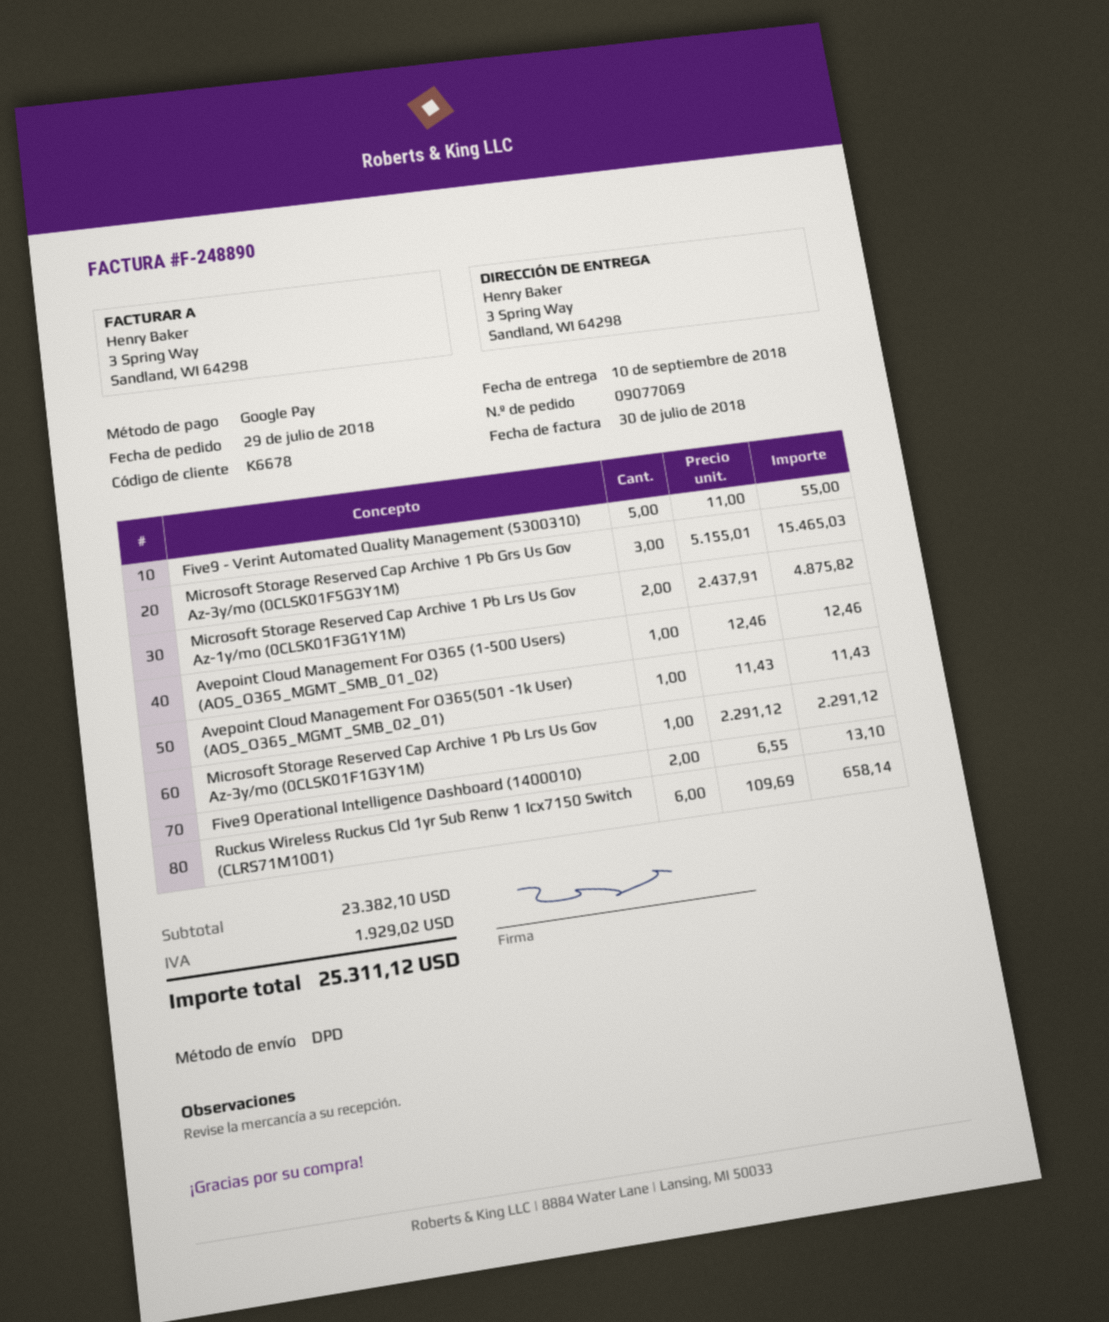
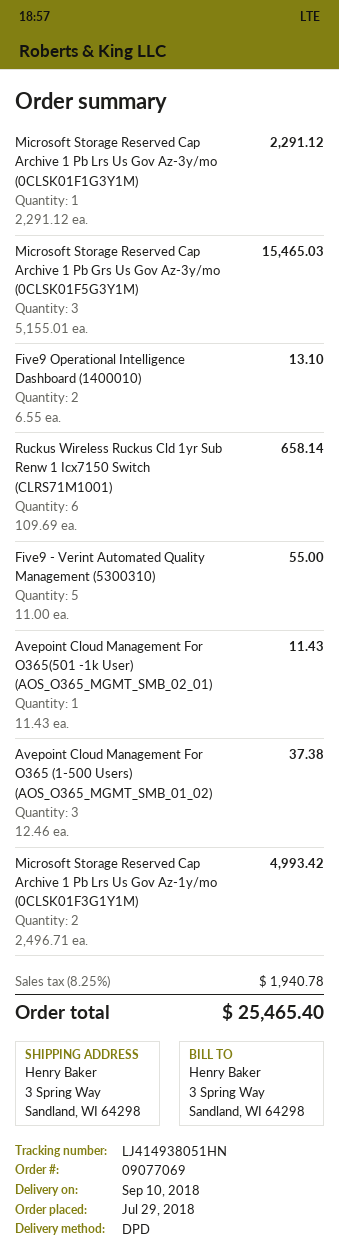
Microsoft Storage Reserved Cap Archive 1 Pb Lrs Us Gov Az-1y/mo (0CLSK01F3G1Y1M): 2 x 2437.91 = 4875.82 -> 2 x 2496.71 = 4993.42
Avepoint Cloud Management For O365 (1-500 Users) (AOS_O365_MGMT_SMB_01_02): 1 x 12.46 = 12.46 -> 3 x 12.46 = 37.38
tax: 1929.02 -> 1940.78
total: 25311.12 -> 25465.40

